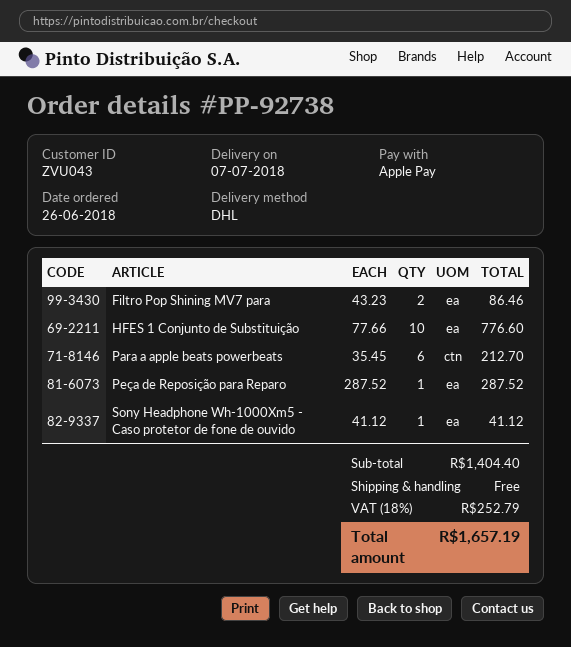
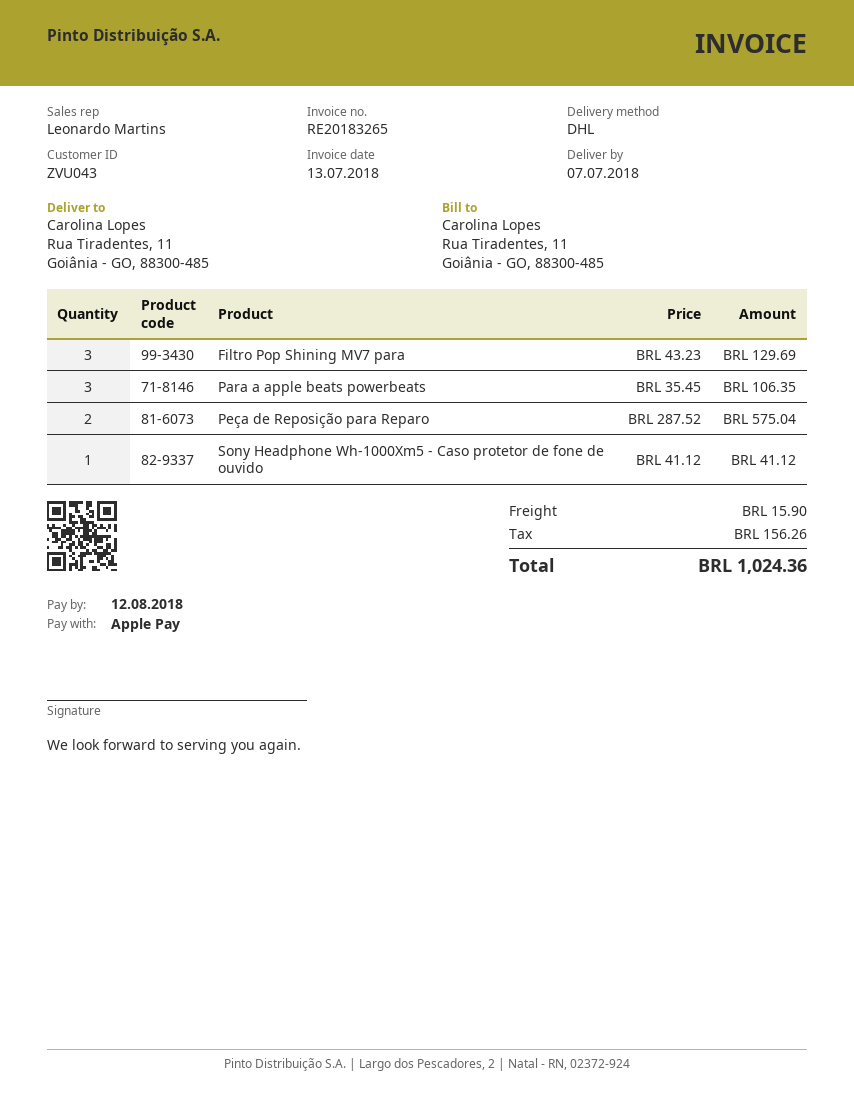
Filtro Pop Shining MV7 para: 2 x 43.23 = 86.46 -> 3 x 43.23 = 129.69
HFES 1 Conjunto de Substituição: 10 x 77.66 = 776.60 -> none
Para a apple beats powerbeats: 6 x 35.45 = 212.70 -> 3 x 35.45 = 106.35
Peça de Reposição para Reparo: 1 x 287.52 = 287.52 -> 2 x 287.52 = 575.04
shipping: 0.00 -> 15.90
tax: 252.79 -> 156.26
total: 1657.19 -> 1024.36

